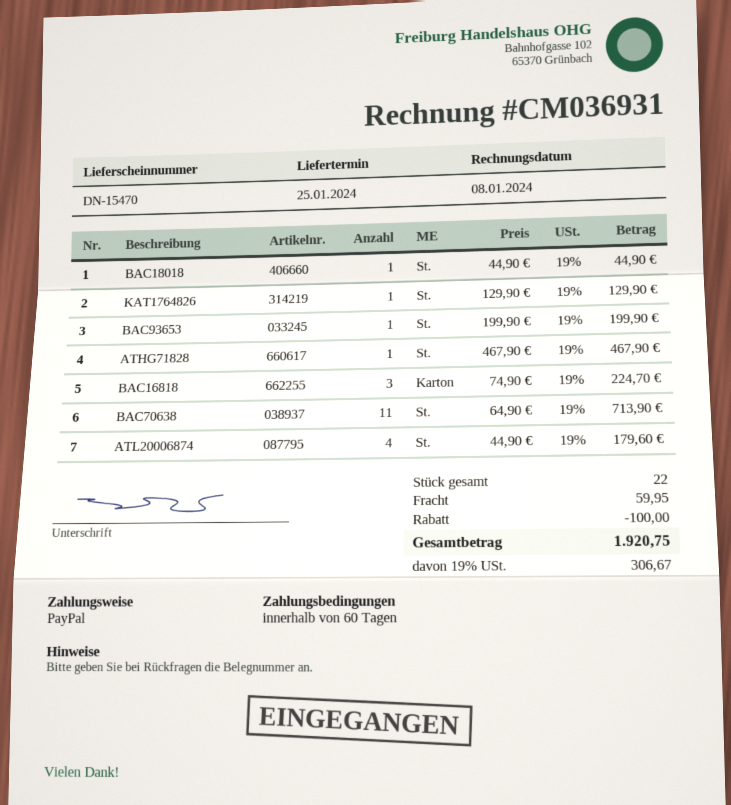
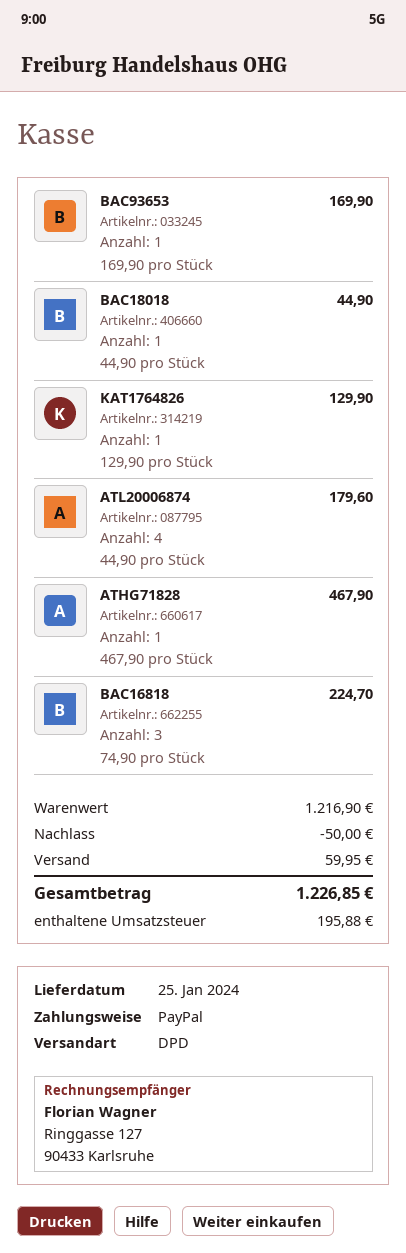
BAC93653: 1 x 199.90 = 199.90 -> 1 x 169.90 = 169.90
BAC70638: 11 x 64.90 = 713.90 -> none
discount: 100.00 -> 50.00
tax: 306.67 -> 195.88
total: 1920.75 -> 1226.85

